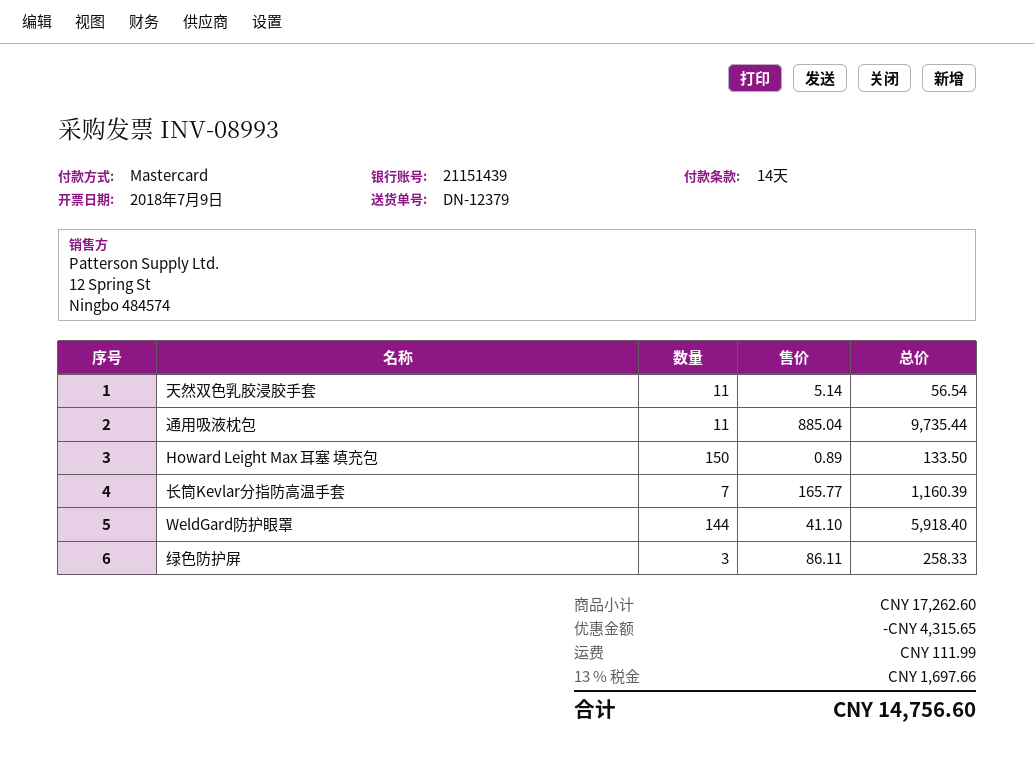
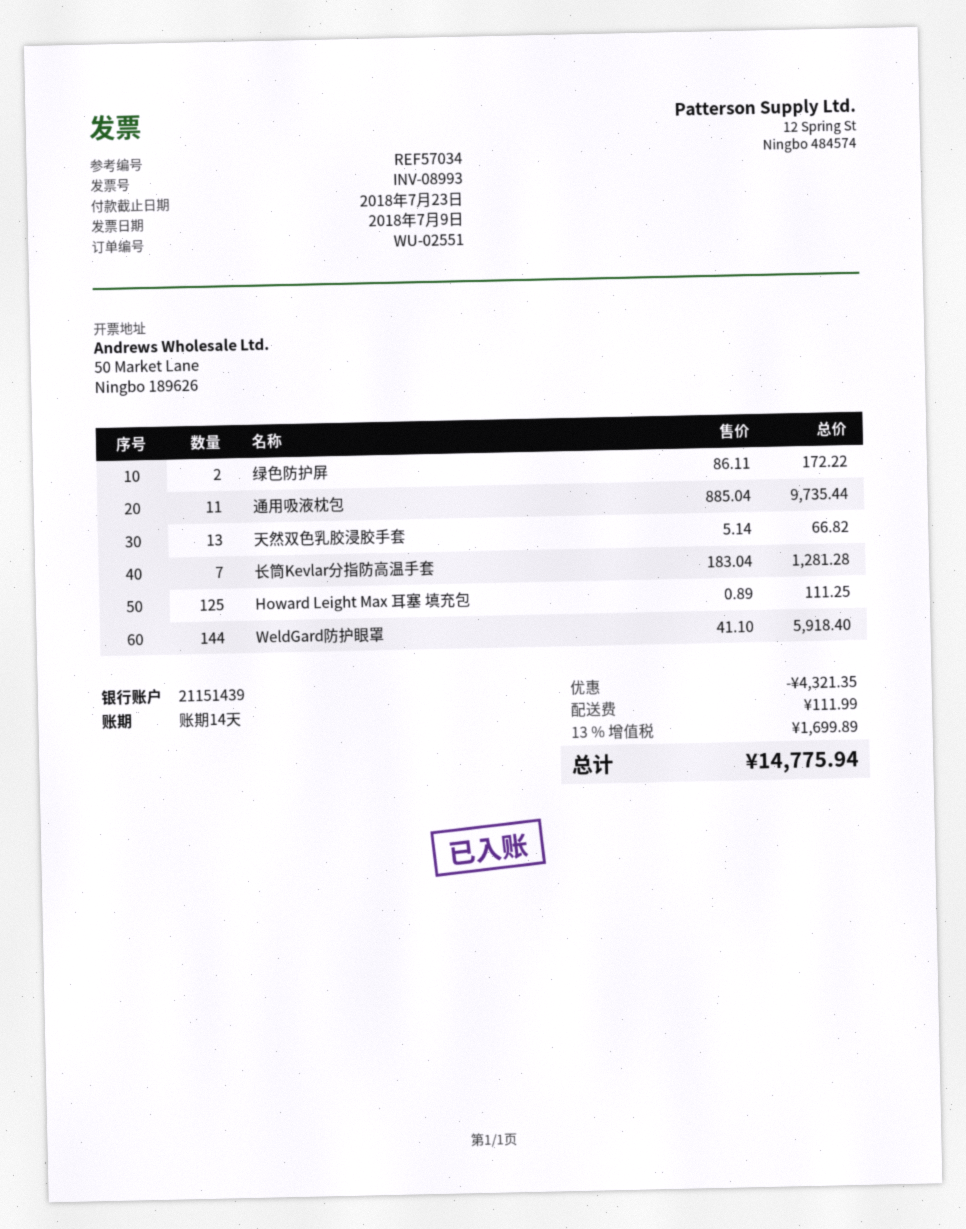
天然双色乳胶浸胶手套: 11 x 5.14 = 56.54 -> 13 x 5.14 = 66.82
Howard Leight Max 耳塞 填充包: 150 x 0.89 = 133.50 -> 125 x 0.89 = 111.25
长筒Kevlar分指防高温手套: 7 x 165.77 = 1160.39 -> 7 x 183.04 = 1281.28
绿色防护屏: 3 x 86.11 = 258.33 -> 2 x 86.11 = 172.22
discount: 4315.65 -> 4321.35
tax: 13% = 1697.66 -> 13% = 1699.89
total: 14756.60 -> 14775.94

